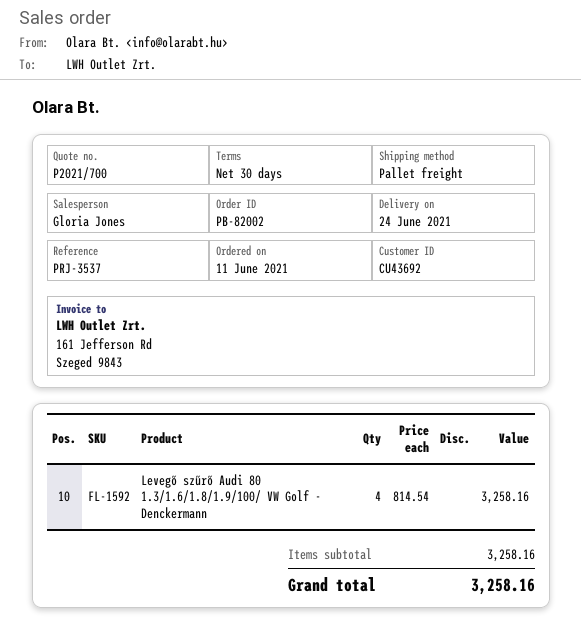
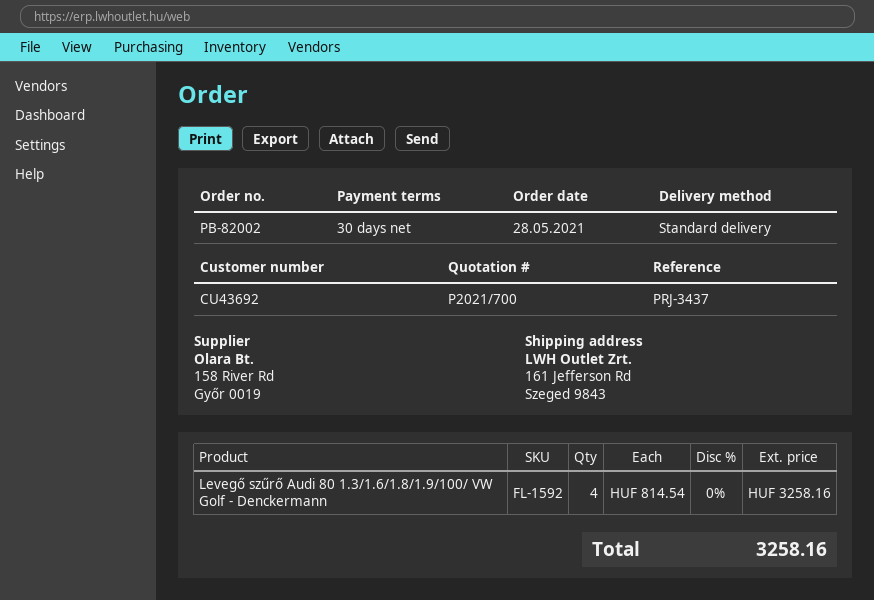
order date: 2021-06-11 -> 2021-05-28
reference: PRJ-3537 -> PRJ-3437
shipping method: pallet freight -> standard

